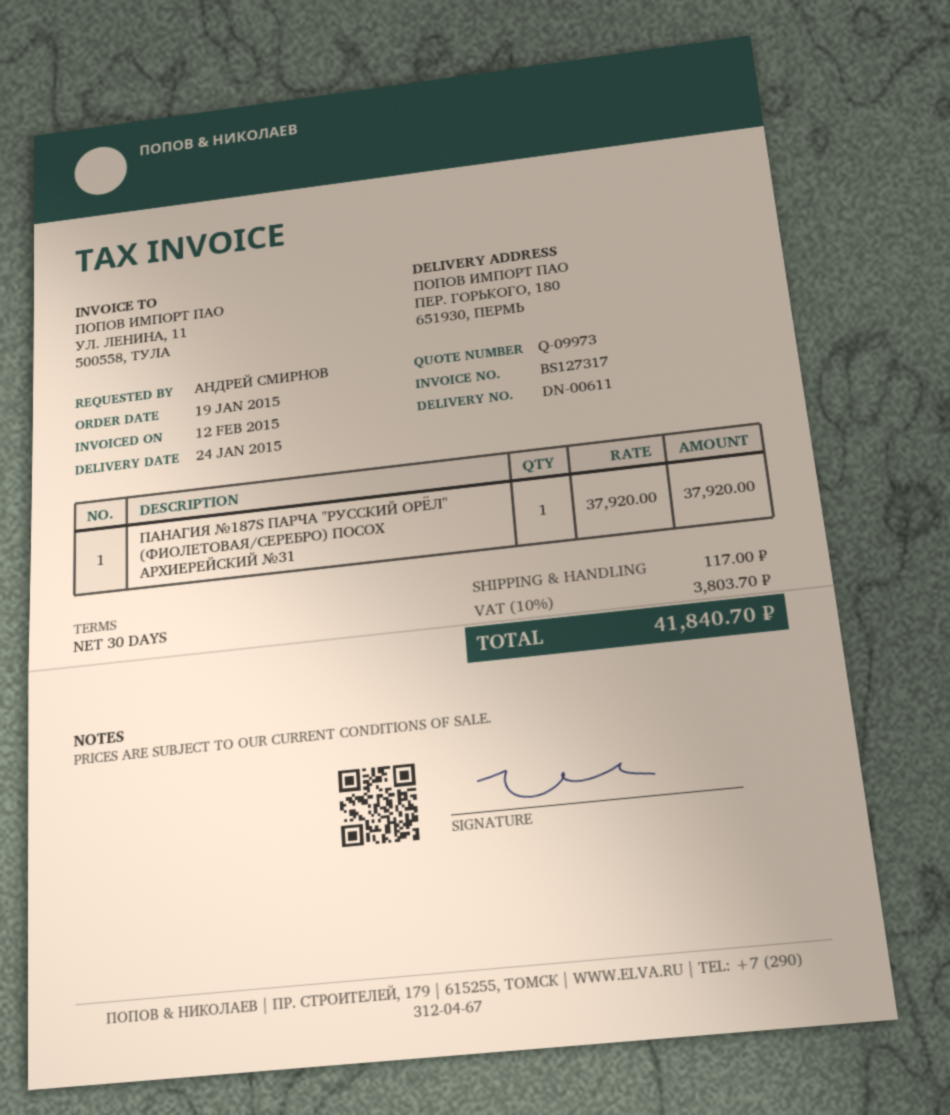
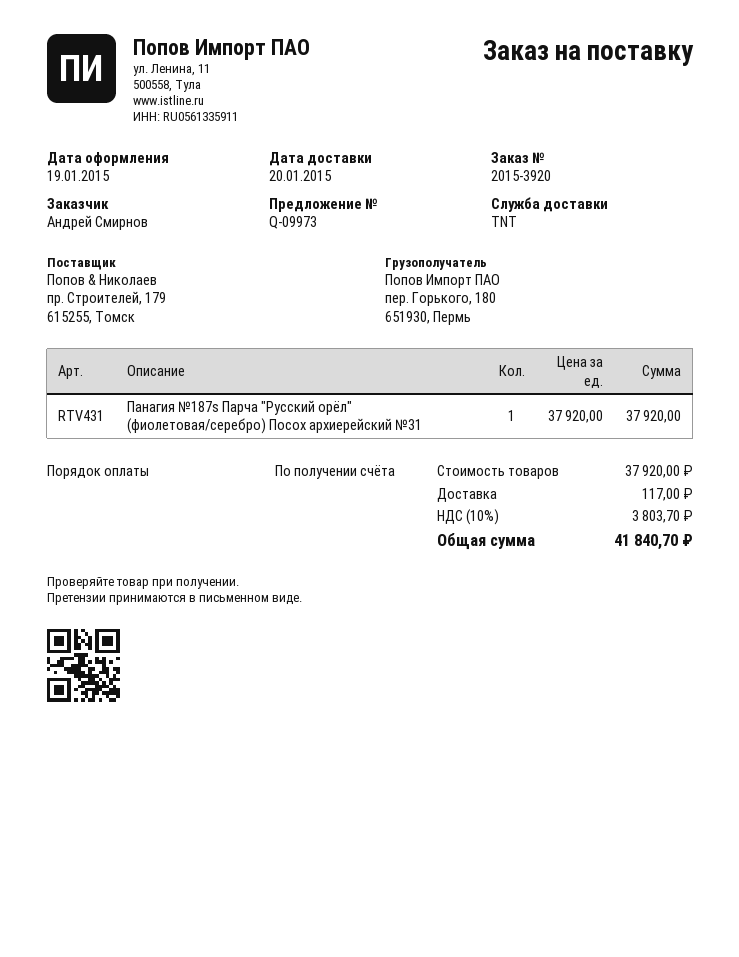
delivery date: 2015-01-24 -> 2015-01-20
payment terms: 30 days -> on receipt

